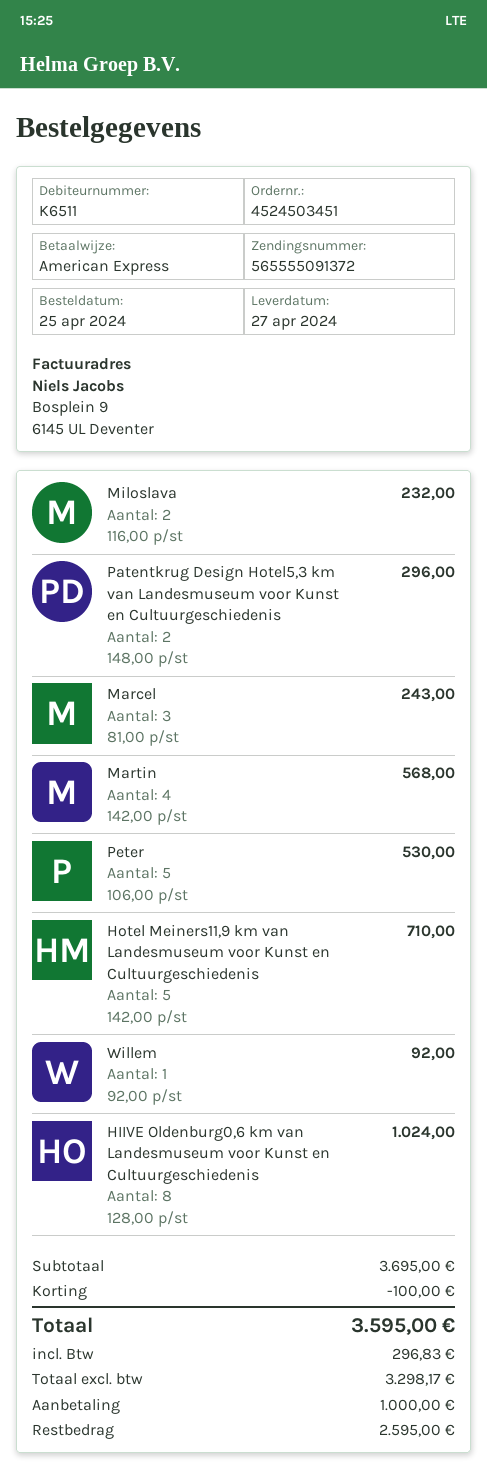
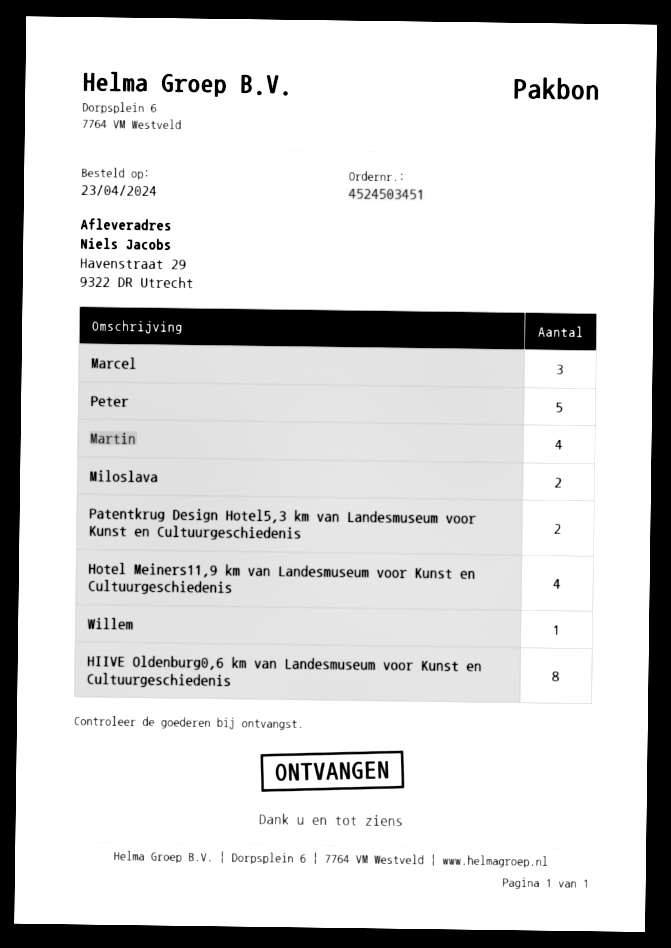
order date: 2024-04-25 -> 2024-04-23
Hotel Meiners11,9 km van Landesmuseum voor Kunst en Cultuurgeschiedenis: 5 -> 4

